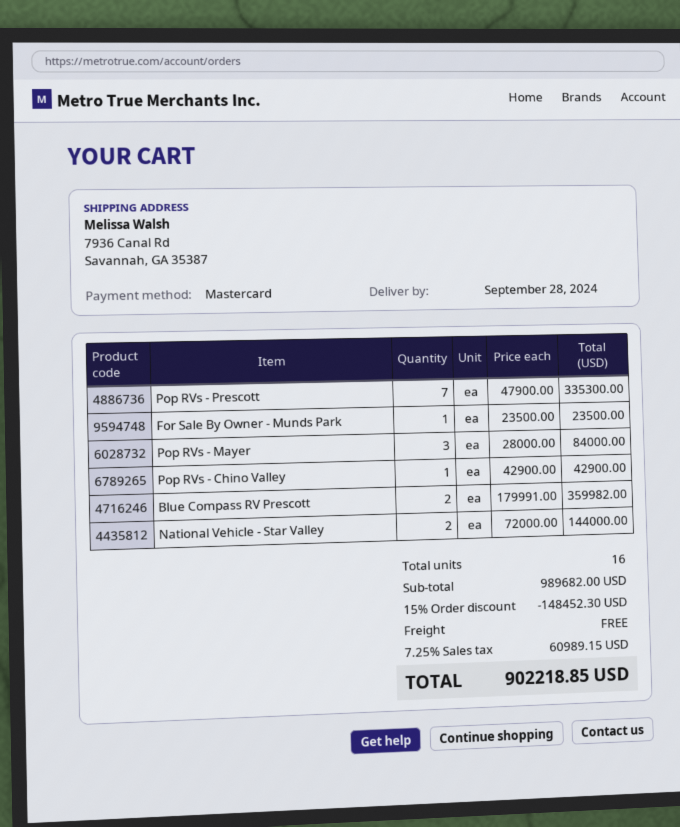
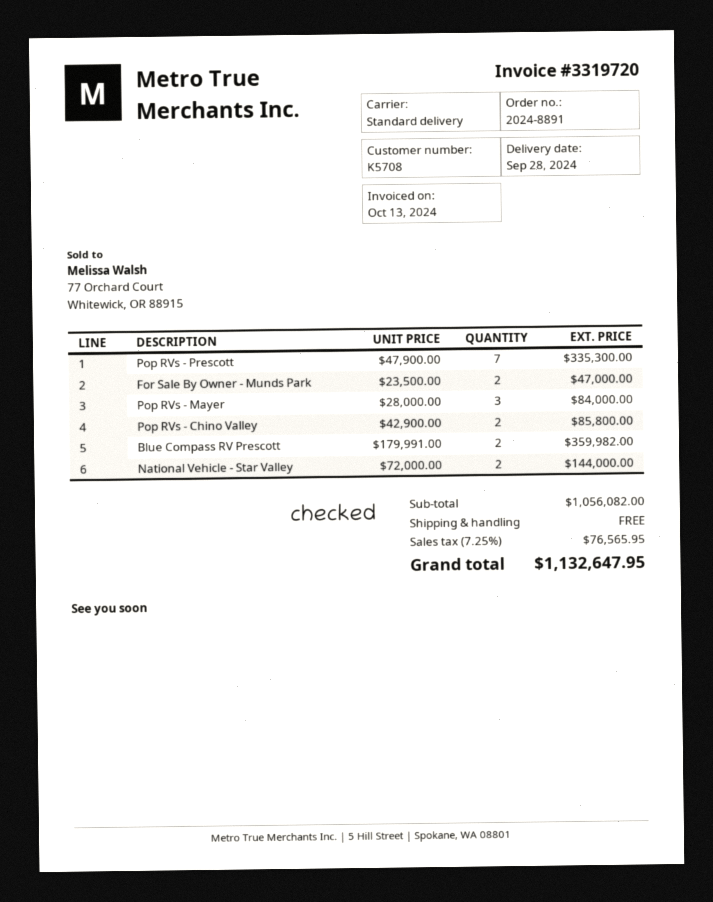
For Sale By Owner - Munds Park: 1 x 23500.00 = 23500.00 -> 2 x 23500.00 = 47000.00
Pop RVs - Chino Valley: 1 x 42900.00 = 42900.00 -> 2 x 42900.00 = 85800.00
subtotal: 989682.00 -> 1056082.00
discount: 15% = 148452.30 -> none
tax: 7.25% = 60989.15 -> 7.25% = 76565.95
total: 902218.85 -> 1132647.95

